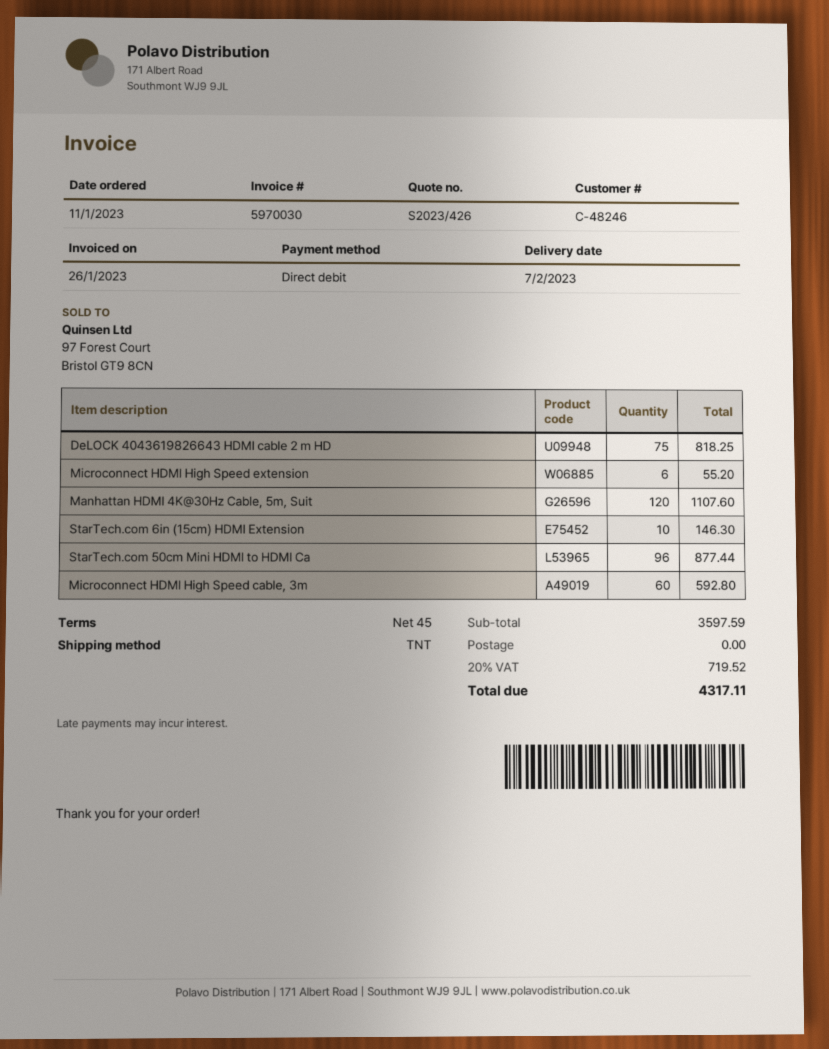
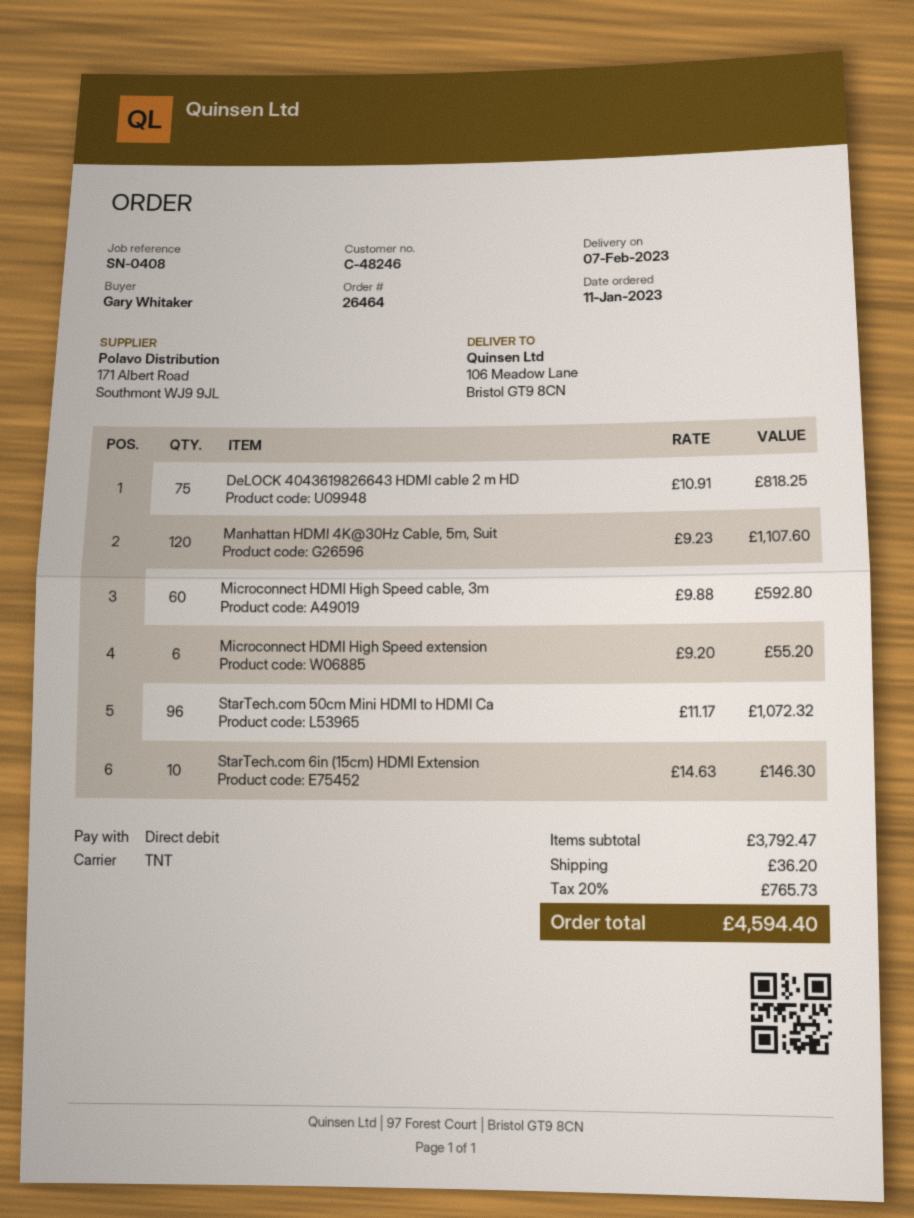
StarTech.com 50cm Mini HDMI to HDMI Ca: 96 for 877.44 -> 96 for 1072.32
subtotal: 3597.59 -> 3792.47
shipping: 0.00 -> 36.20
tax: 20% = 719.52 -> 20% = 765.73
total: 4317.11 -> 4594.40

